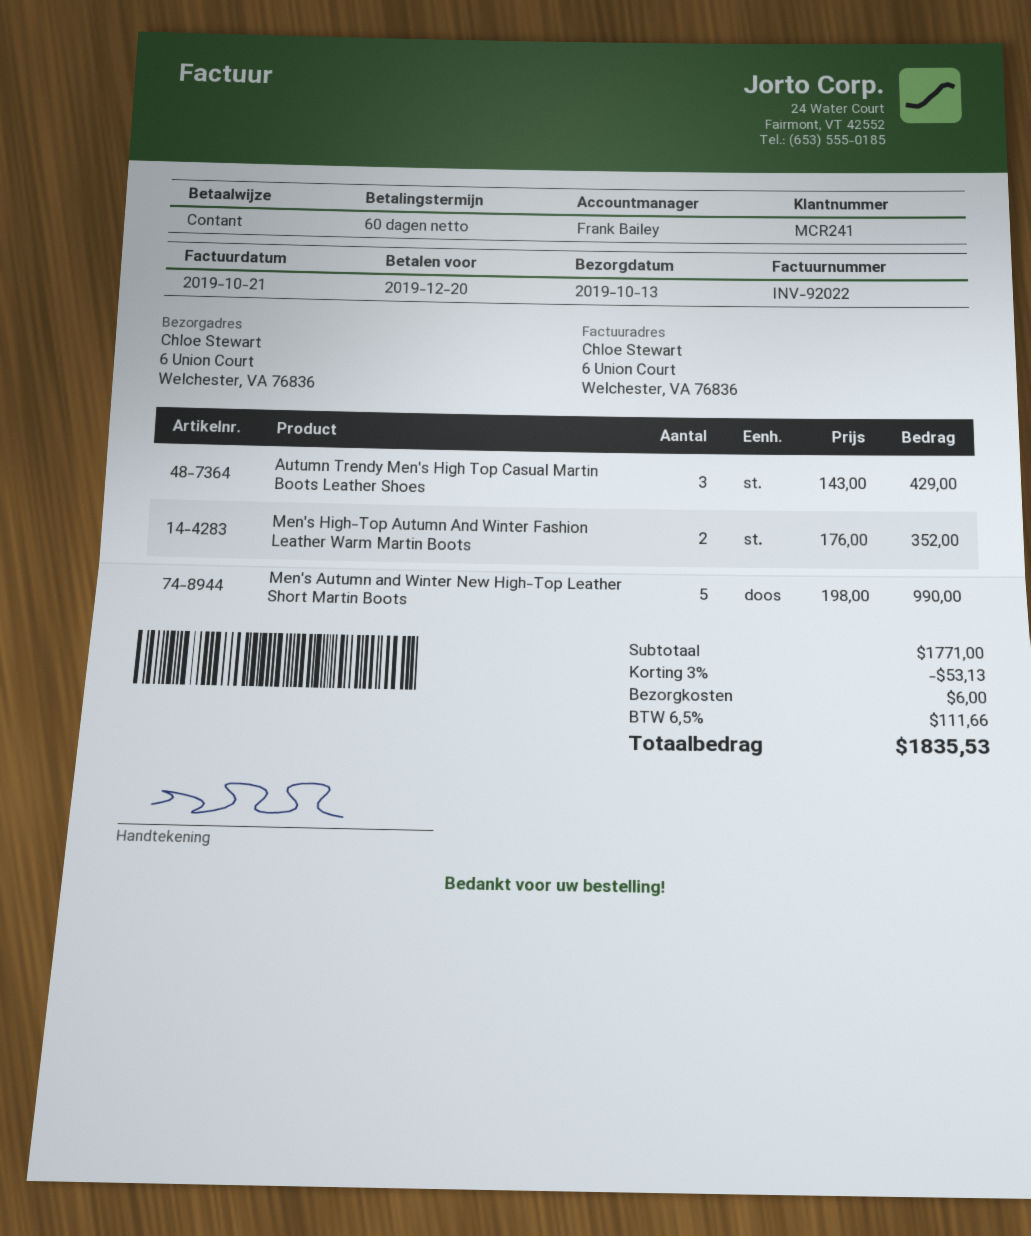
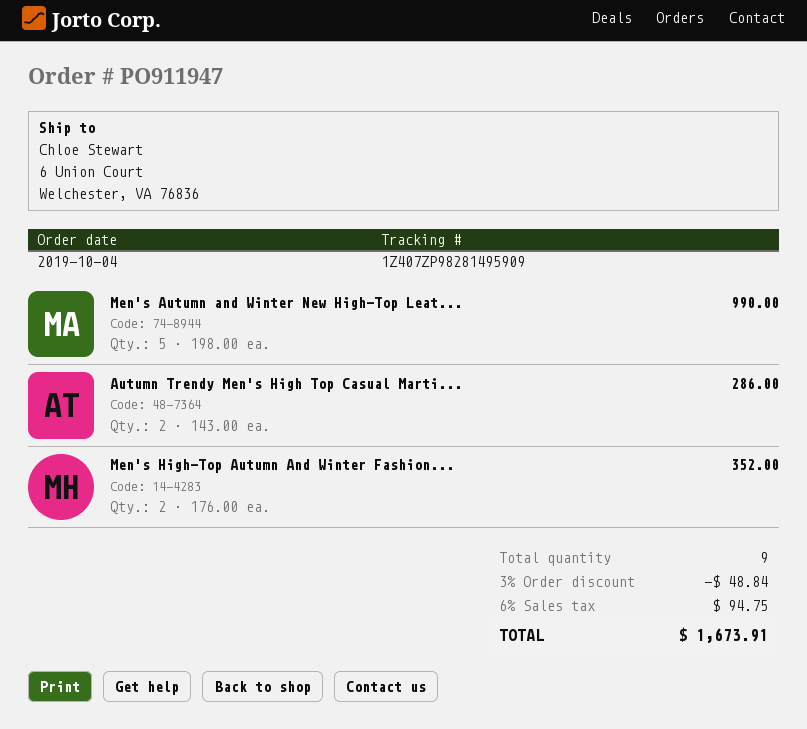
Autumn Trendy Men's High Top Casual Martin Boots Leather Shoes: 3 x 143.00 = 429.00 -> 2 x 143.00 = 286.00
discount: 3% = 53.13 -> 3% = 48.84
shipping: 6.00 -> none
tax: 6.5% = 111.66 -> 6% = 94.75
total: 1835.53 -> 1673.91

